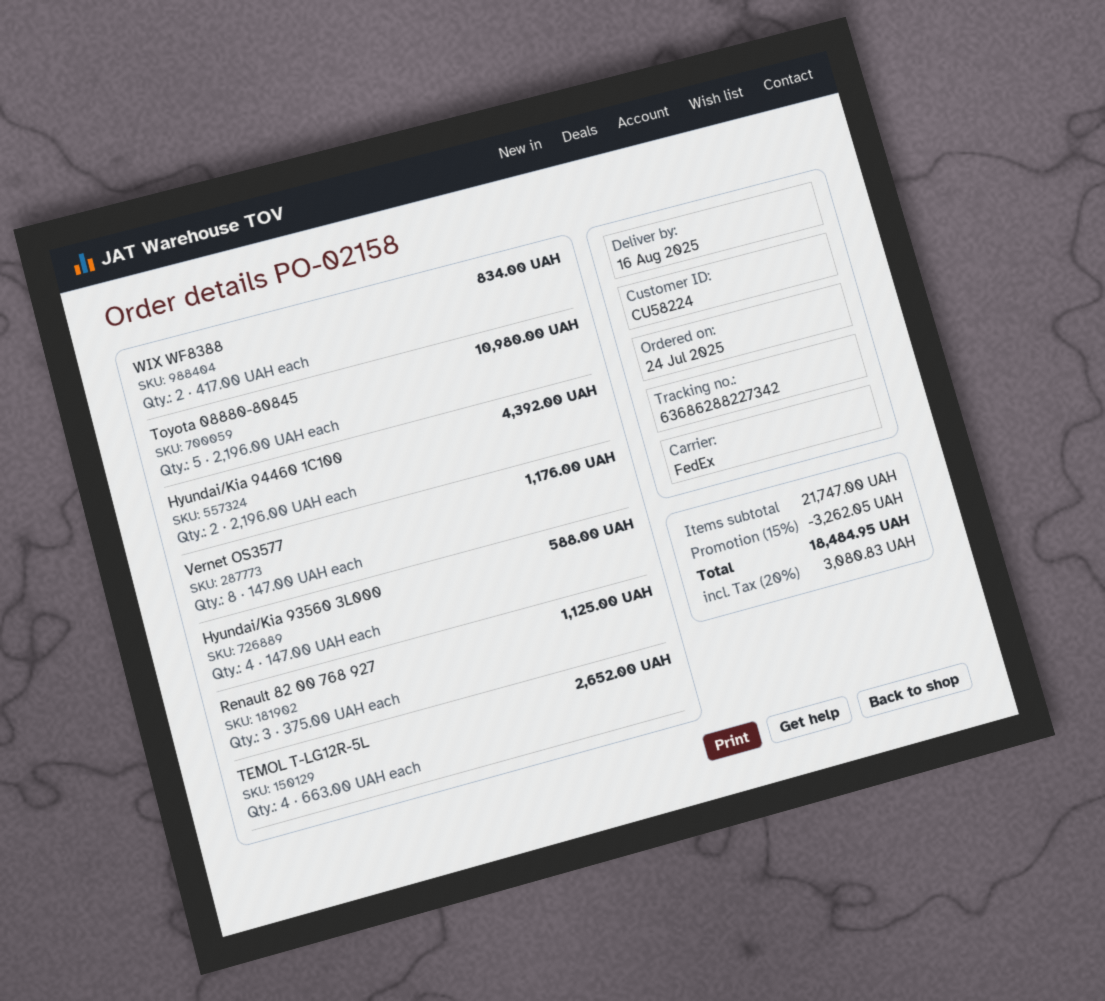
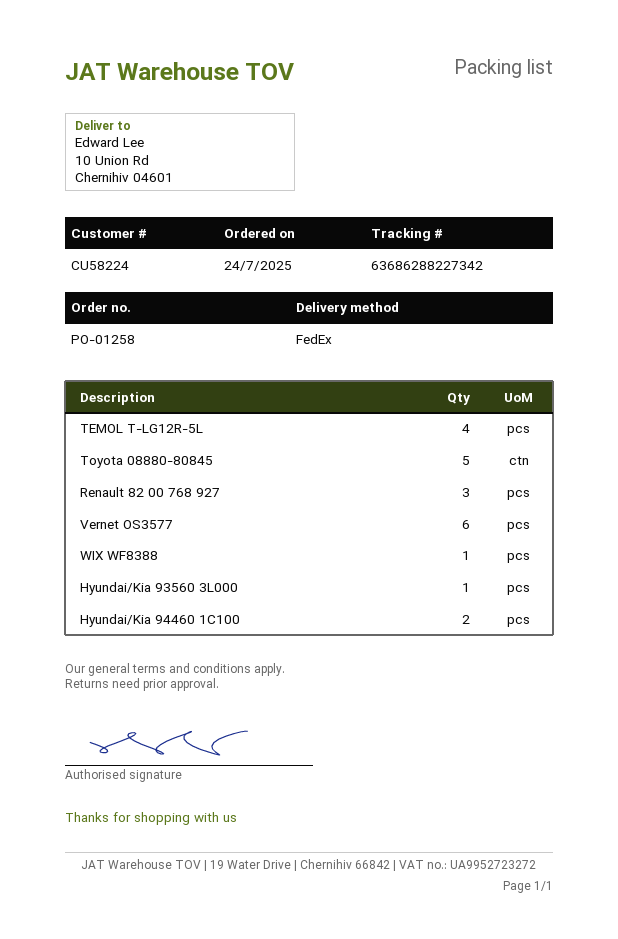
order number: PO-02158 -> PO-01258
WIX WF8388: 2 -> 1
Vernet OS3577: 8 -> 6
Hyundai/Kia 93560 3L000: 4 -> 1

